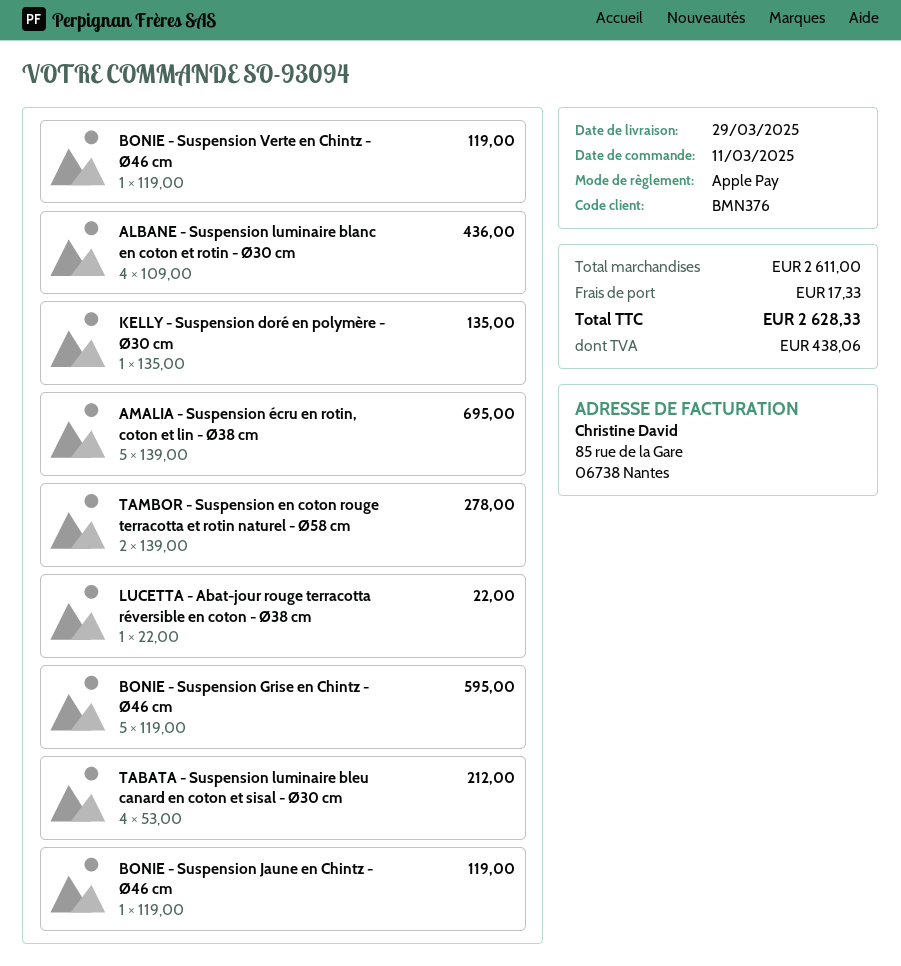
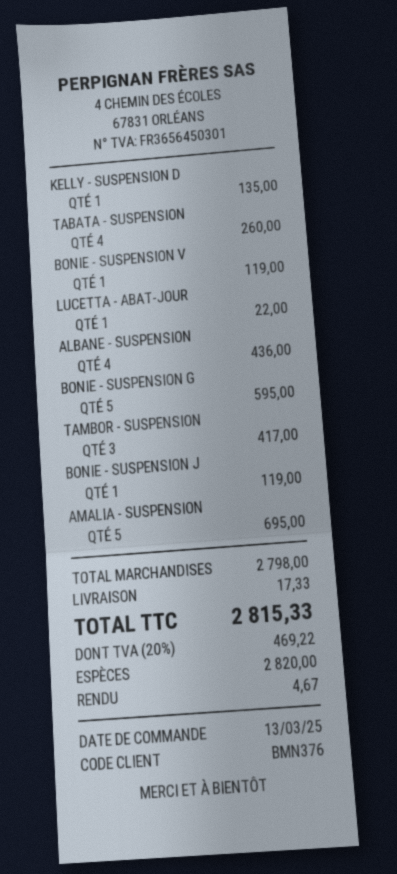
order date: 2025-03-11 -> 2025-03-13
payment method: Apple Pay -> cash
TAMBOR - Suspension en coton rouge terracotta et rotin naturel - Ø58 cm: 2 for 278.00 -> 3 for 417.00
TABATA - Suspension luminaire bleu canard en coton et sisal - Ø30 cm: 4 for 212.00 -> 4 for 260.00
subtotal: 2611.00 -> 2798.00
tax: 438.06 -> 469.22
total: 2628.33 -> 2815.33

